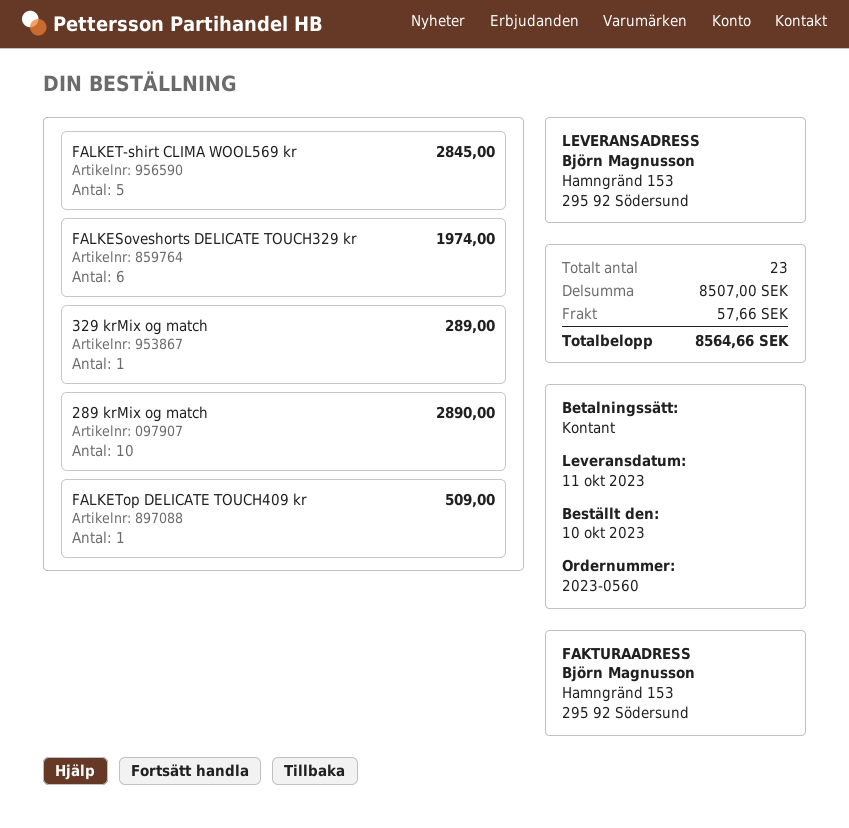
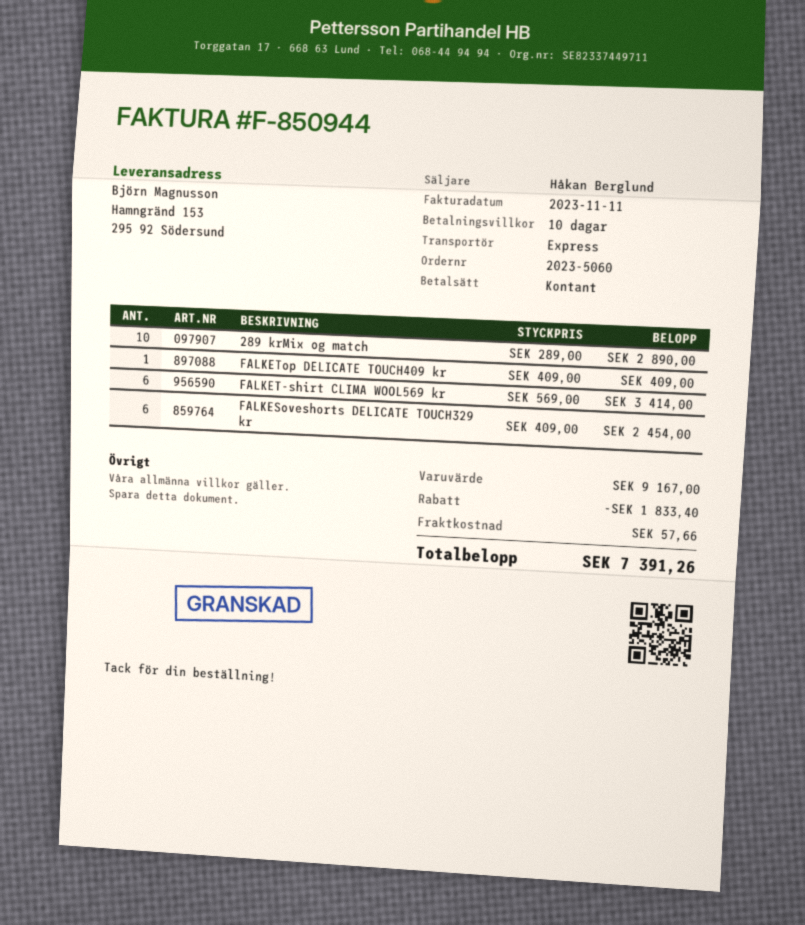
order number: 2023-0560 -> 2023-5060
FALKET-shirt CLIMA WOOL569 kr: 5 for 2845.00 -> 6 for 3414.00
FALKESoveshorts DELICATE TOUCH329 kr: 6 for 1974.00 -> 6 for 2454.00
329 krMix og match: 1 for 289.00 -> none
FALKETop DELICATE TOUCH409 kr: 1 for 509.00 -> 1 for 409.00
subtotal: 8507.00 -> 9167.00
discount: none -> 1833.40
total: 8564.66 -> 7391.26

